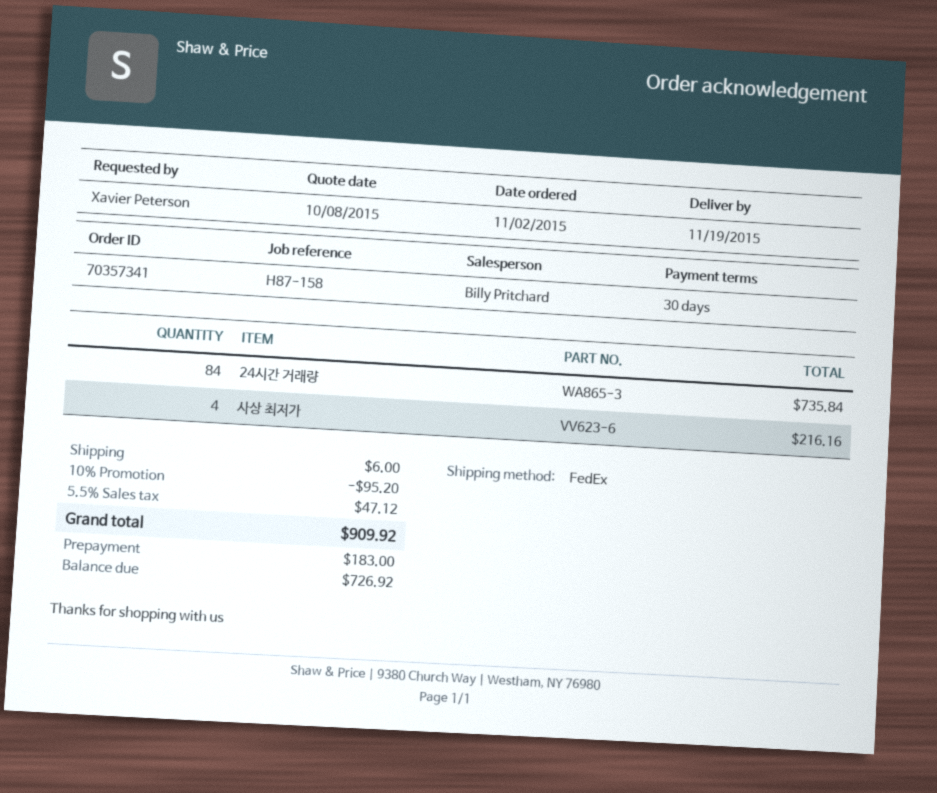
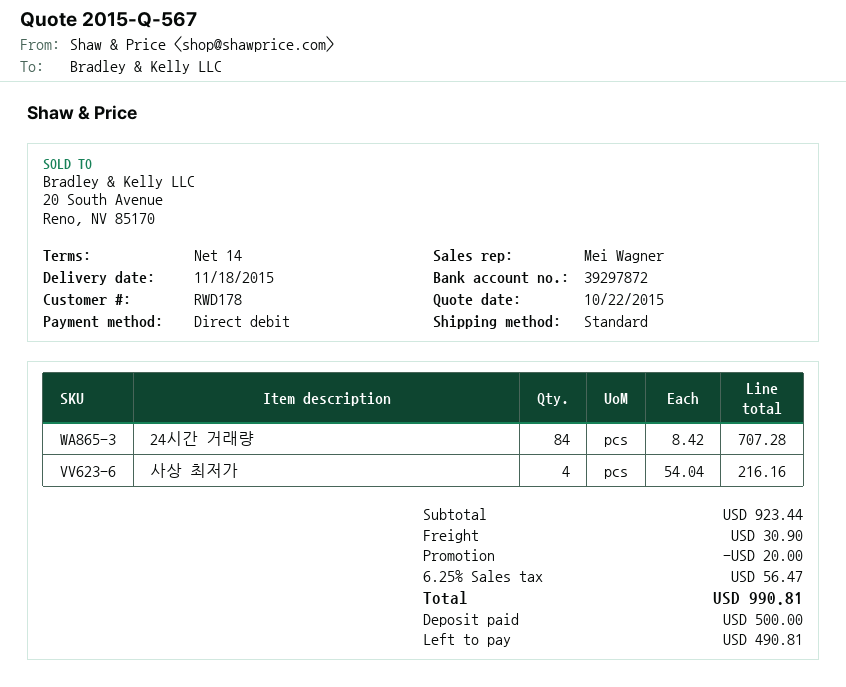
quote date: 2015-10-08 -> 2015-10-22
delivery date: 2015-11-19 -> 2015-11-18
payment terms: 30 days -> 14 days
sales rep: Billy Pritchard -> Mei Wagner
shipping method: FedEx -> standard
24시간 거래량: 84 for 735.84 -> 84 for 707.28
discount: 95.20 -> 20.00
shipping: 6.00 -> 30.90
tax: 5.5% = 47.12 -> 6.25% = 56.47
total: 909.92 -> 990.81
deposit: 183.00 -> 500.00
balance: 726.92 -> 490.81

